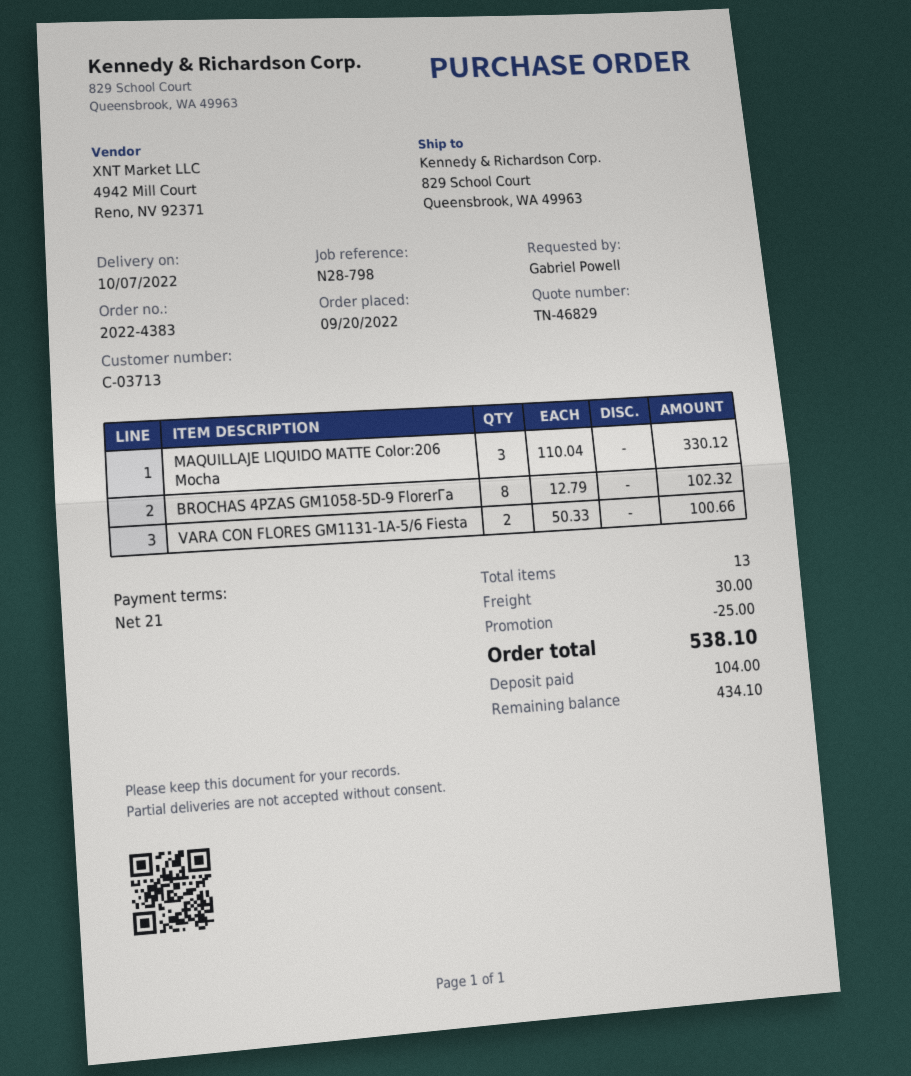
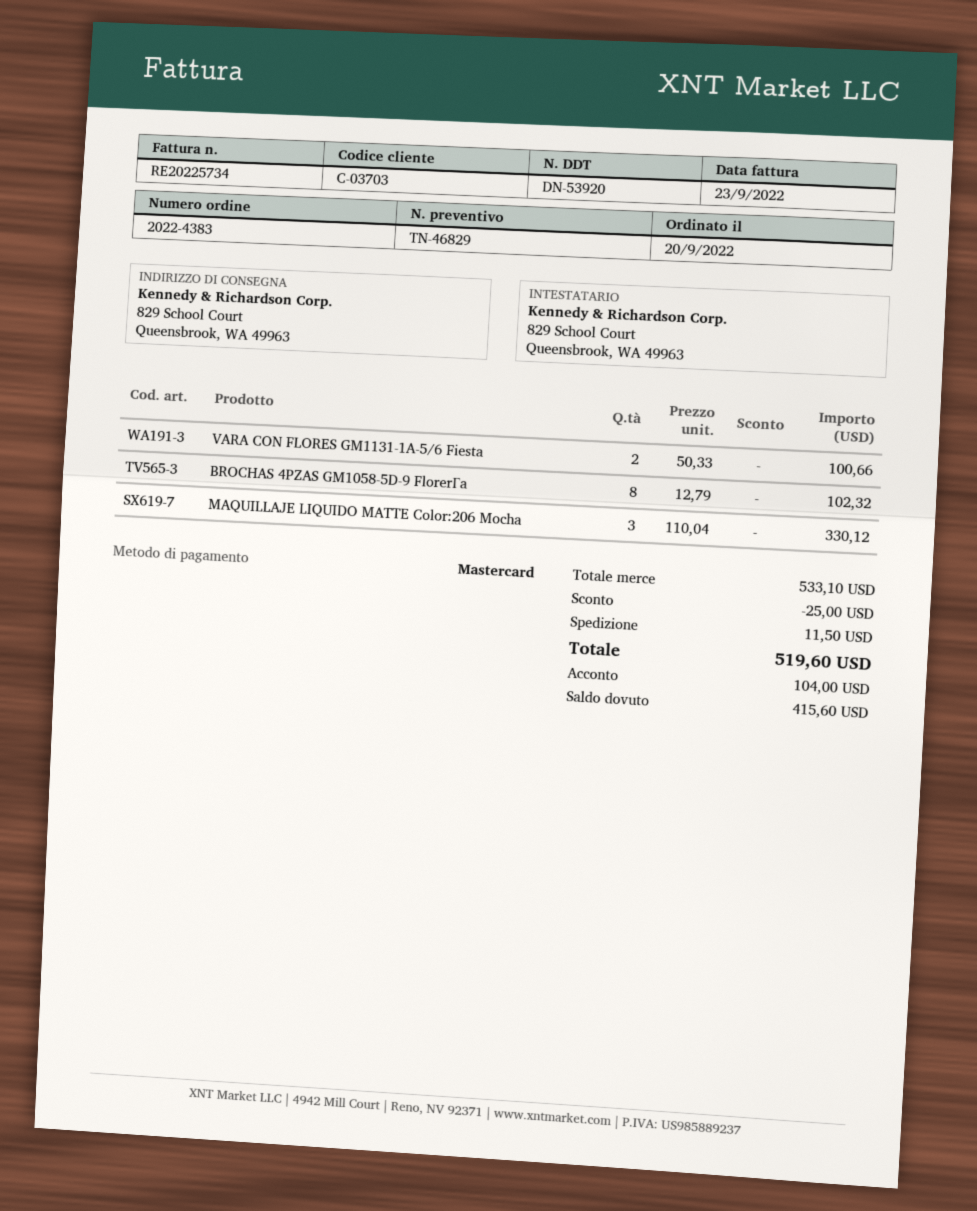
customer number: C-03713 -> C-03703
shipping: 30.00 -> 11.50
total: 538.10 -> 519.60
balance: 434.10 -> 415.60

